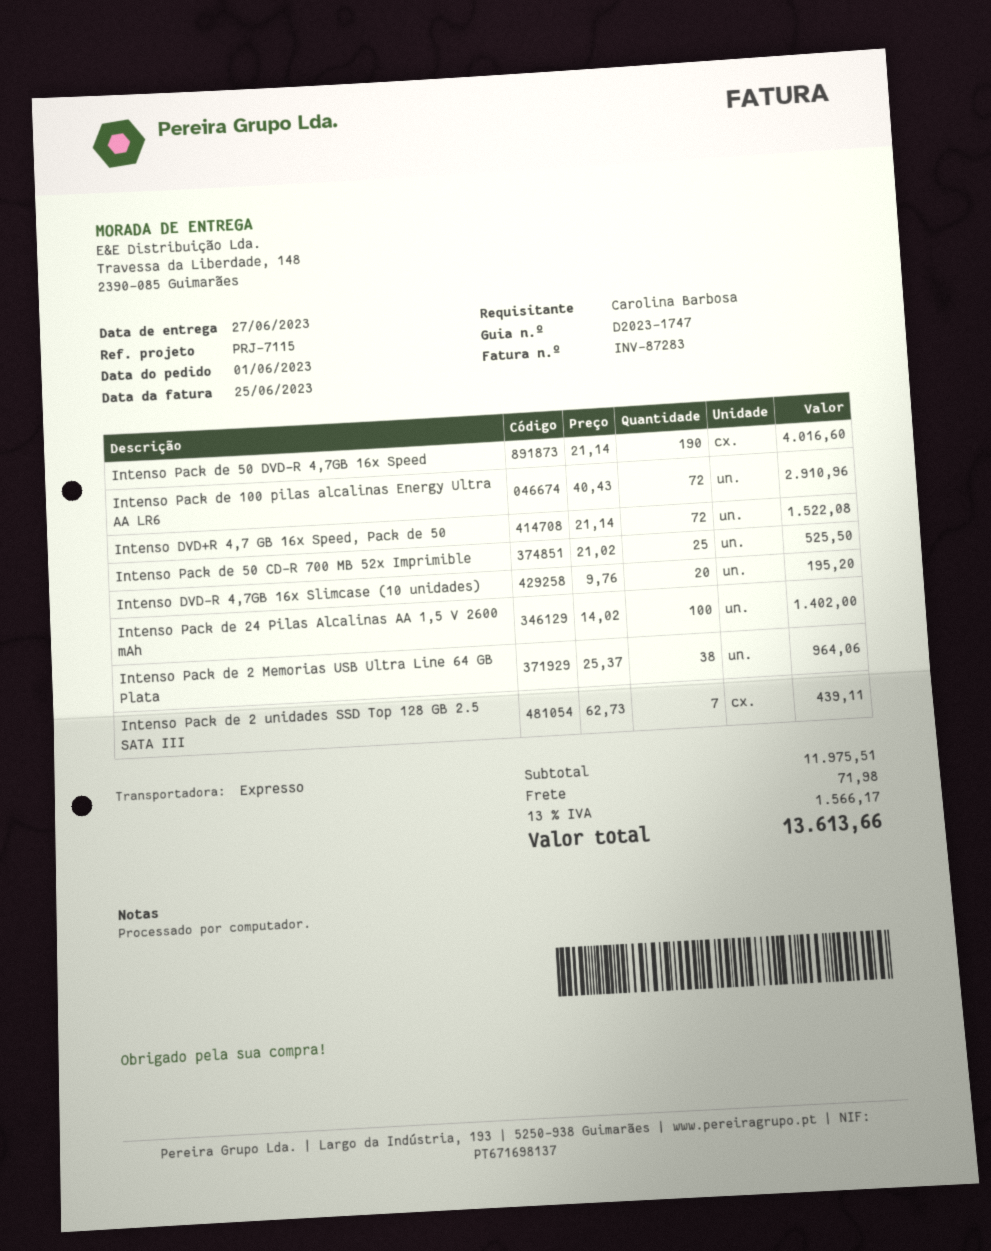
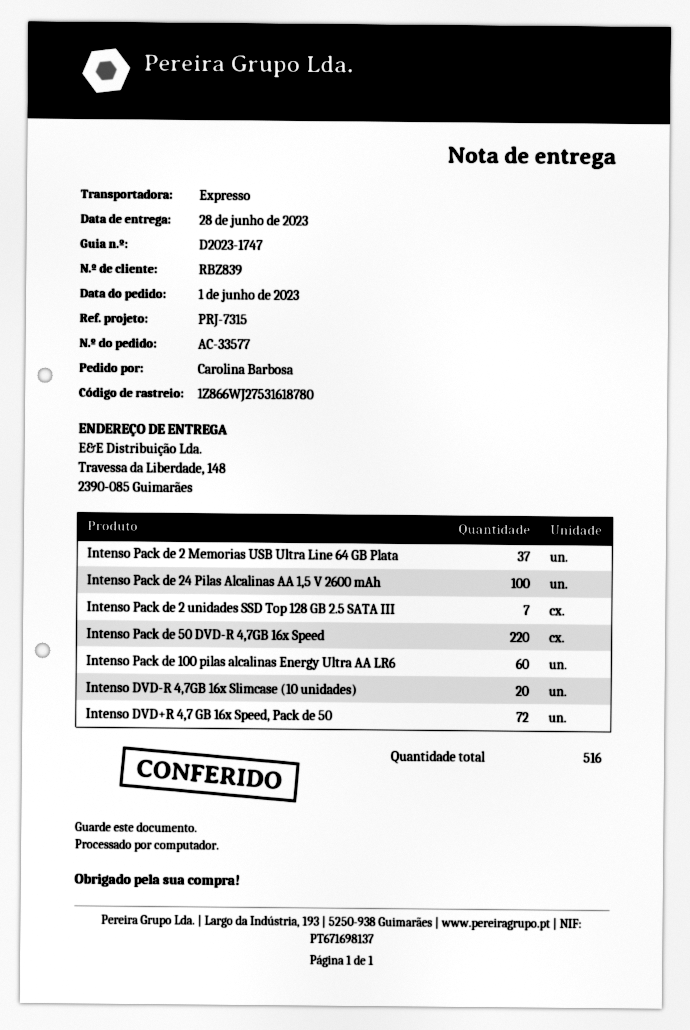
delivery date: 2023-06-27 -> 2023-06-28
reference: PRJ-7115 -> PRJ-7315
Intenso Pack de 50 DVD-R 4,7GB 16x Speed: 190 -> 220
Intenso Pack de 100 pilas alcalinas Energy Ultra AA LR6: 72 -> 60
Intenso Pack de 50 CD-R 700 MB 52x Imprimible: 25 -> none
Intenso Pack de 2 Memorias USB Ultra Line 64 GB Plata: 38 -> 37

